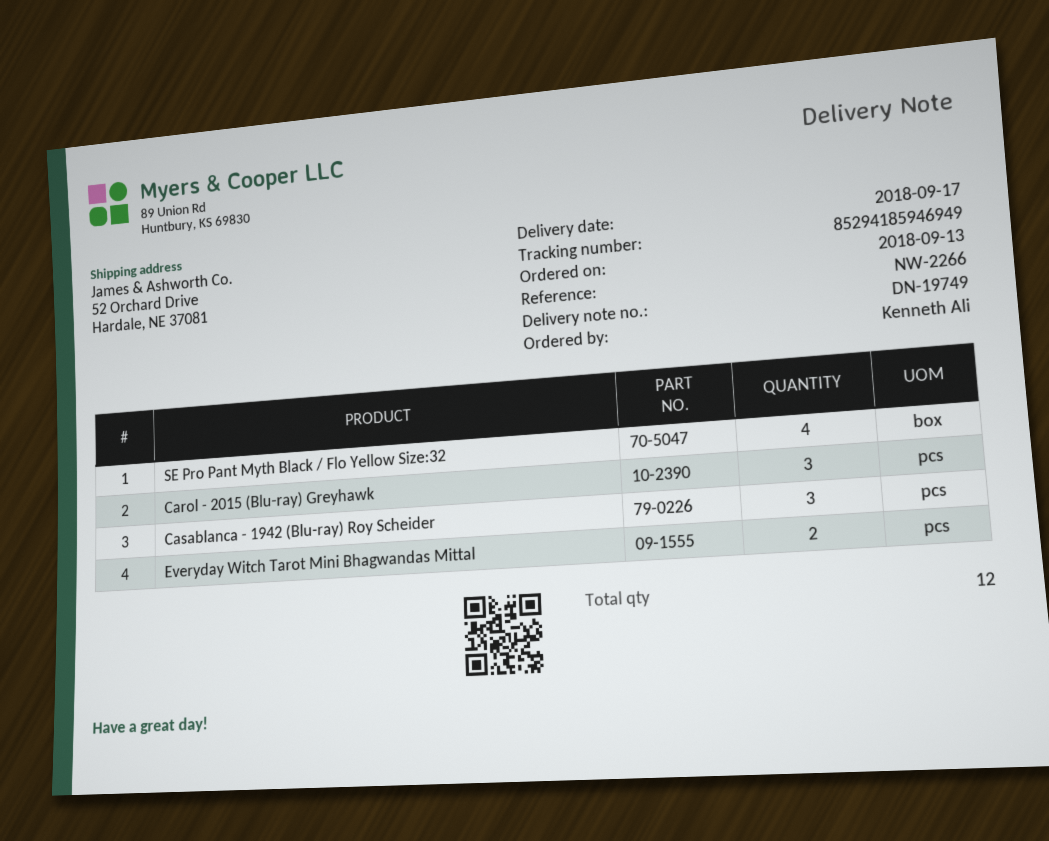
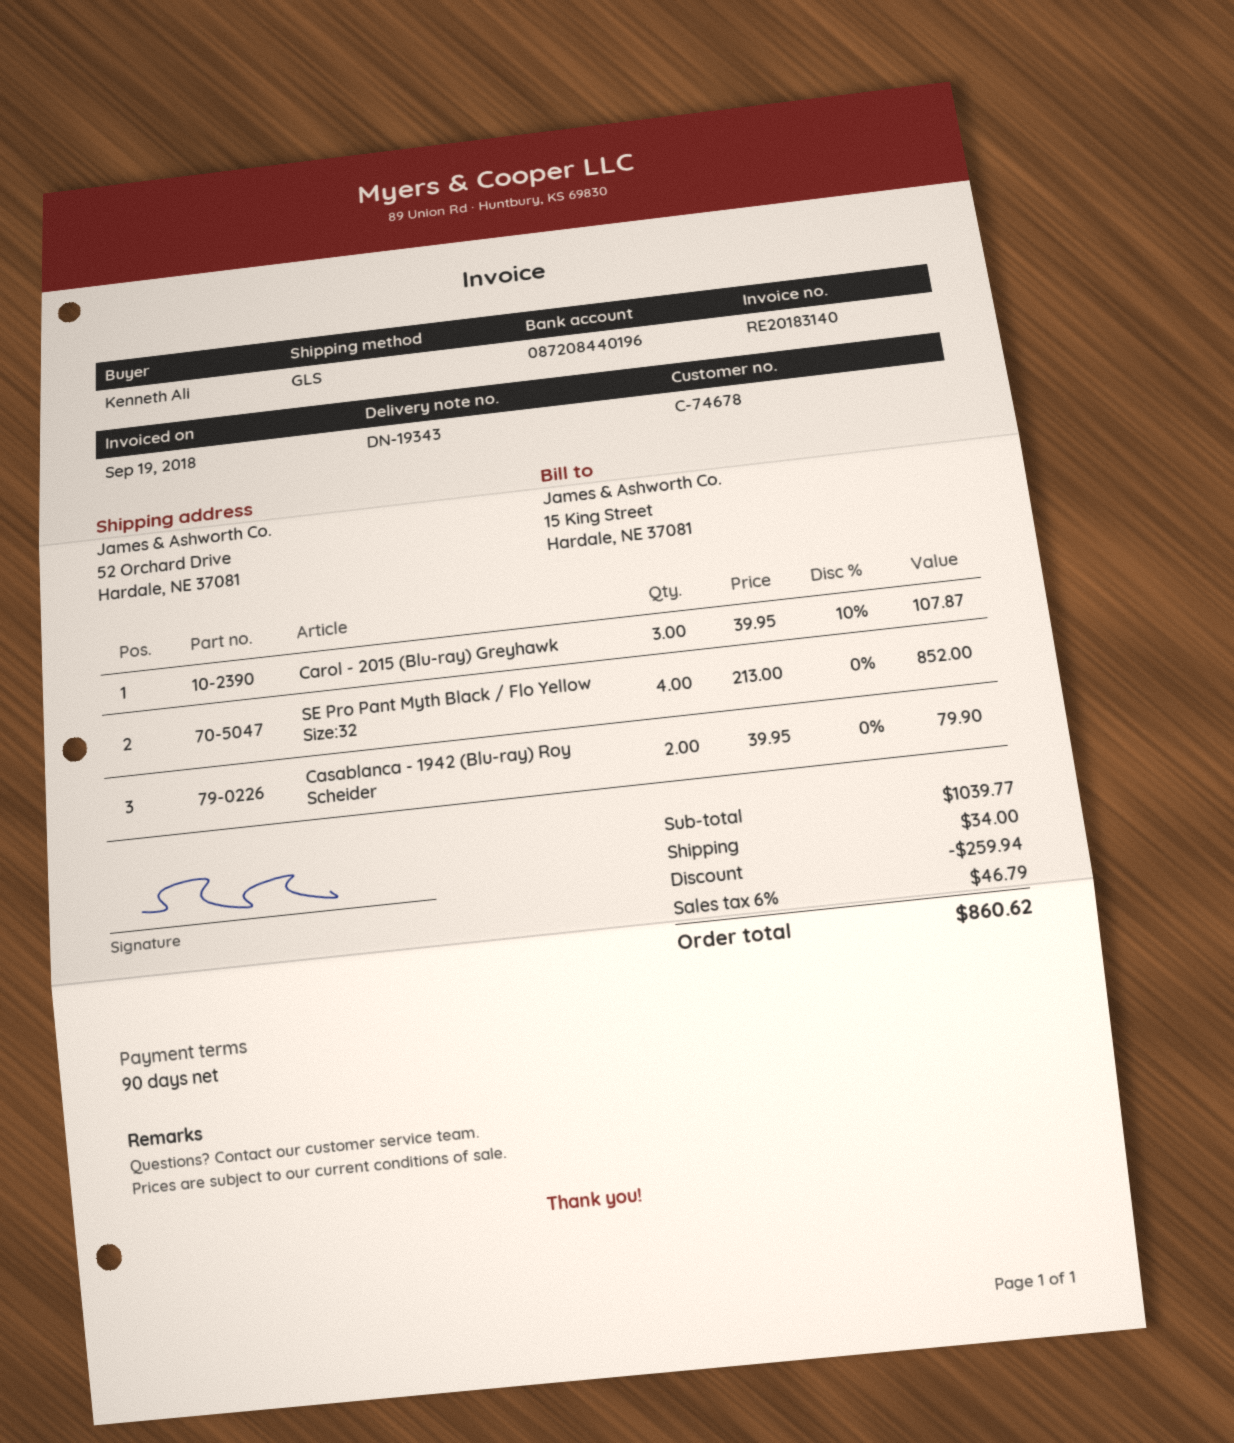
delivery note number: DN-19749 -> DN-19343
Casablanca - 1942 (Blu-ray) Roy Scheider: 3 -> 2
Everyday Witch Tarot Mini Bhagwandas Mittal: 2 -> none

